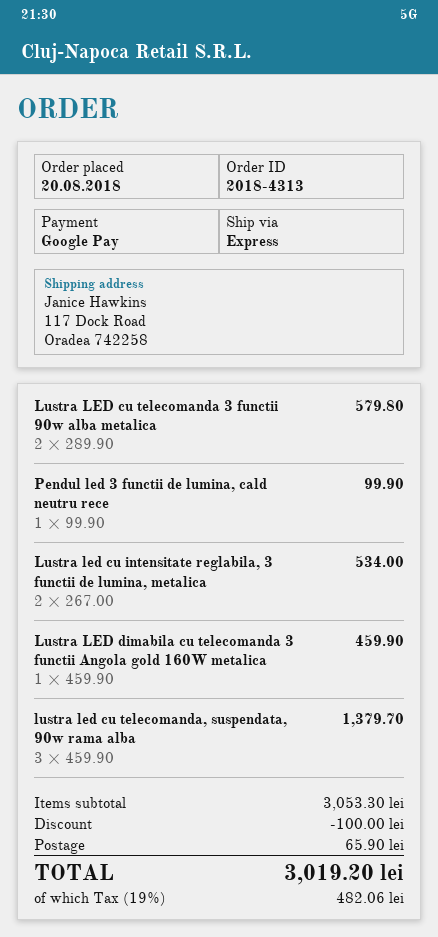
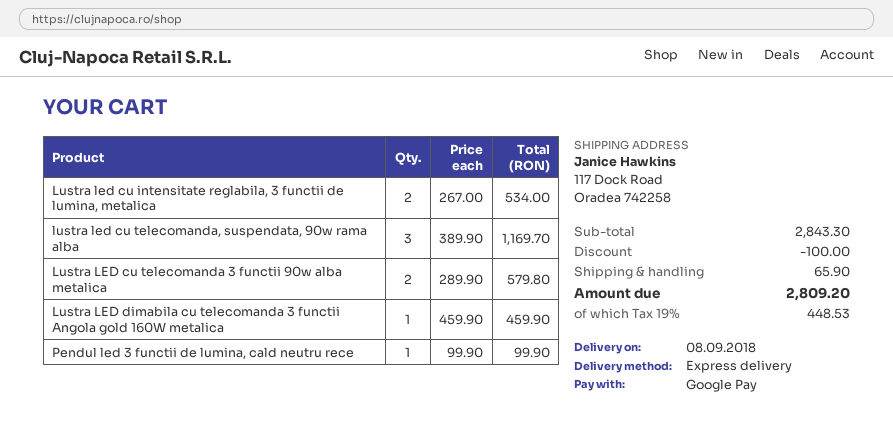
lustra led cu telecomanda, suspendata, 90w rama alba: 3 x 459.90 = 1379.70 -> 3 x 389.90 = 1169.70
subtotal: 3053.30 -> 2843.30
tax: 19% = 482.06 -> 19% = 448.53
total: 3019.20 -> 2809.20

